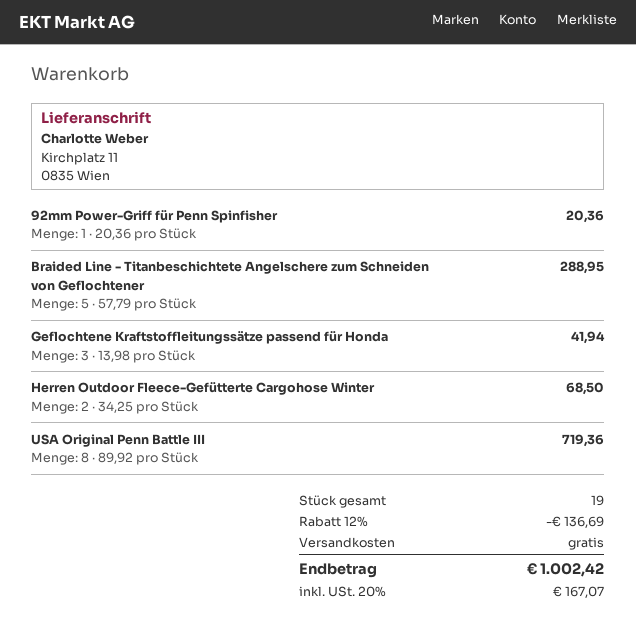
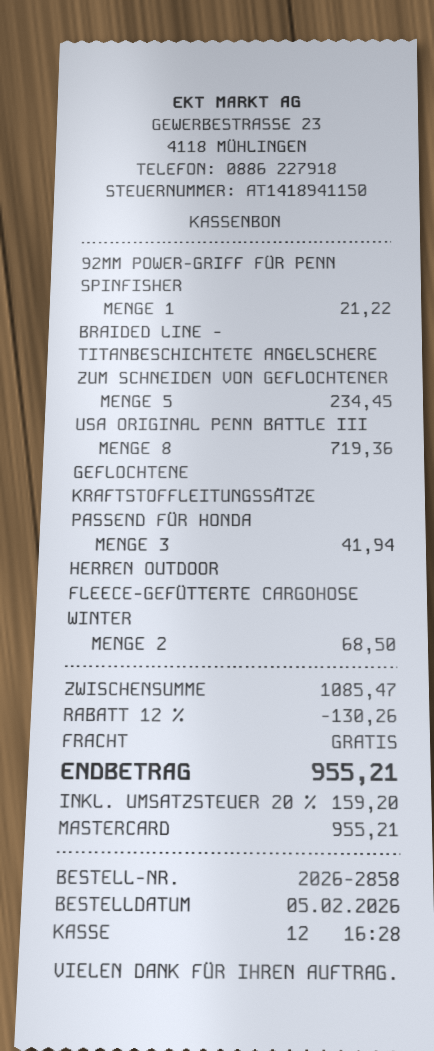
92mm Power-Griff für Penn Spinfisher: 1 for 20.36 -> 1 for 21.22
Braided Line - Titanbeschichtete Angelschere zum Schneiden von Geflochtener: 5 for 288.95 -> 5 for 234.45
discount: 12% = 136.69 -> 12% = 130.26
tax: 20% = 167.07 -> 20% = 159.20
total: 1002.42 -> 955.21

